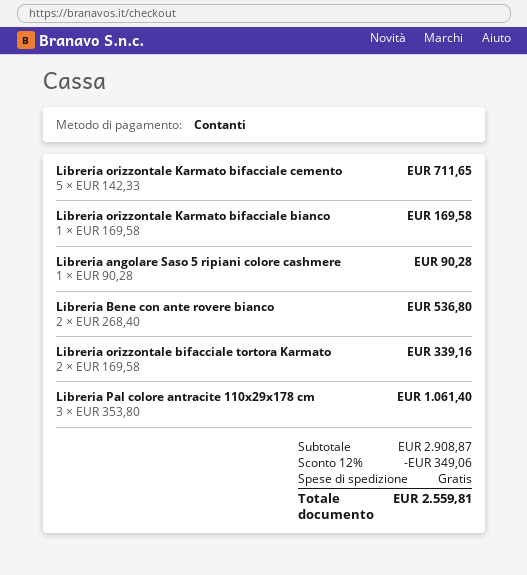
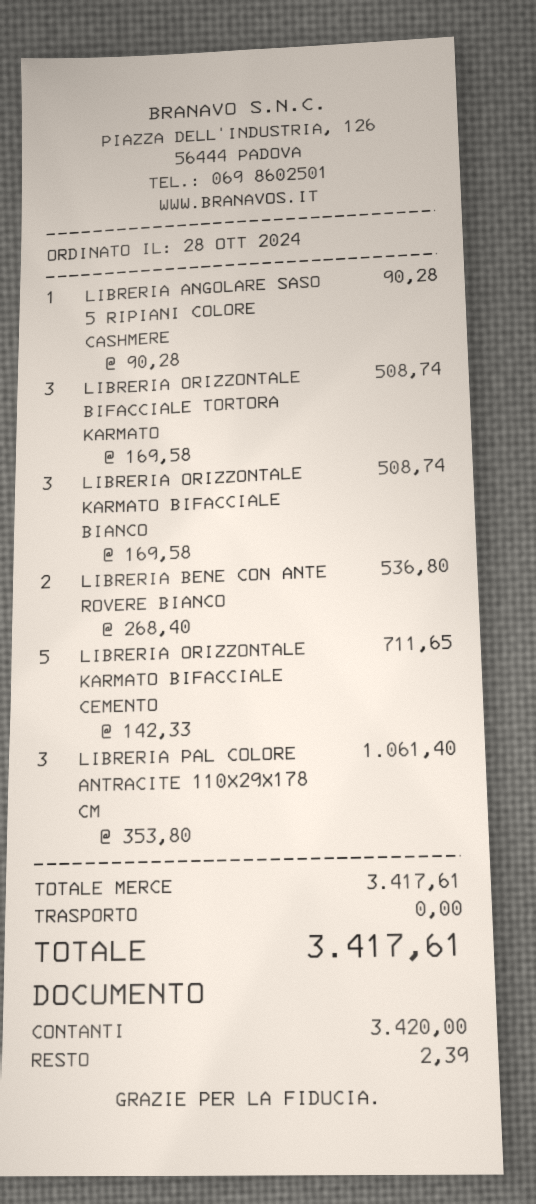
Libreria orizzontale Karmato bifacciale bianco: 1 x 169.58 = 169.58 -> 3 x 169.58 = 508.74
Libreria orizzontale bifacciale tortora Karmato: 2 x 169.58 = 339.16 -> 3 x 169.58 = 508.74
subtotal: 2908.87 -> 3417.61
discount: 12% = 349.06 -> none
total: 2559.81 -> 3417.61

